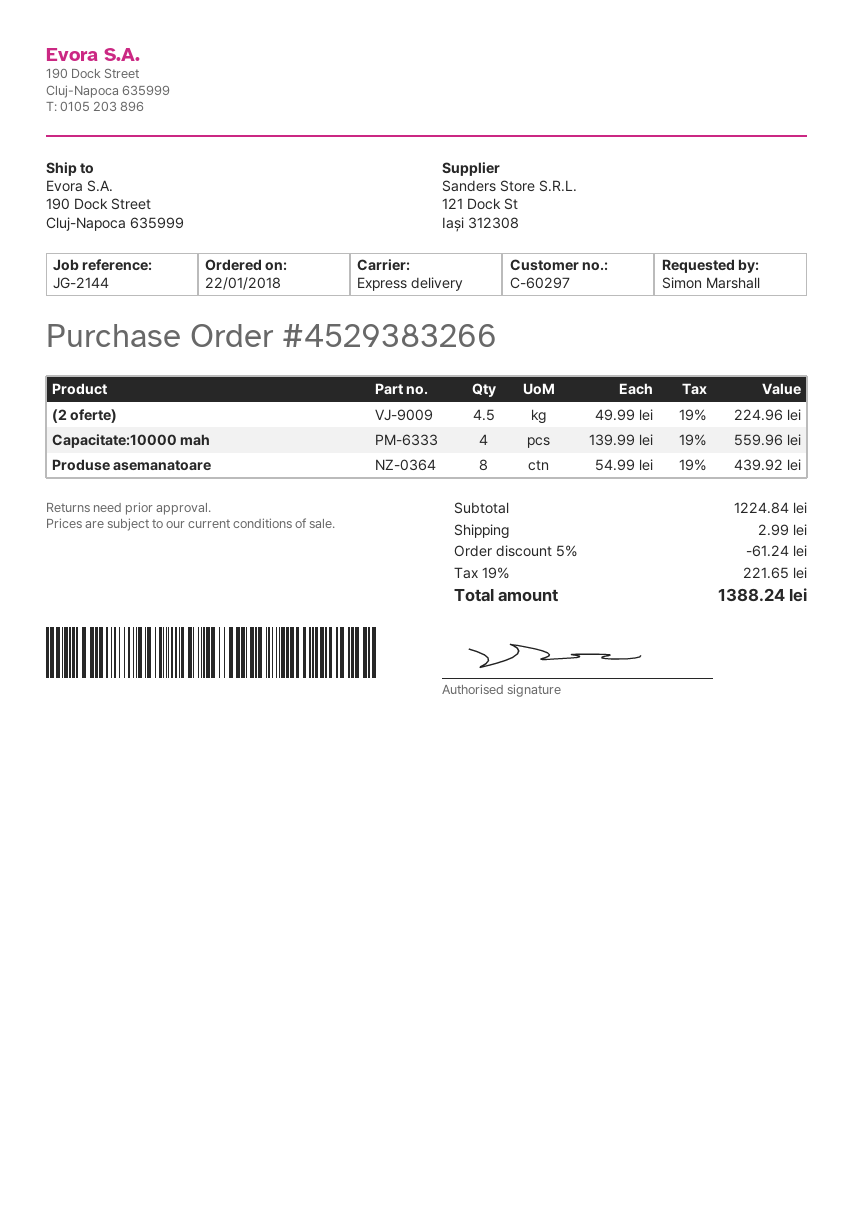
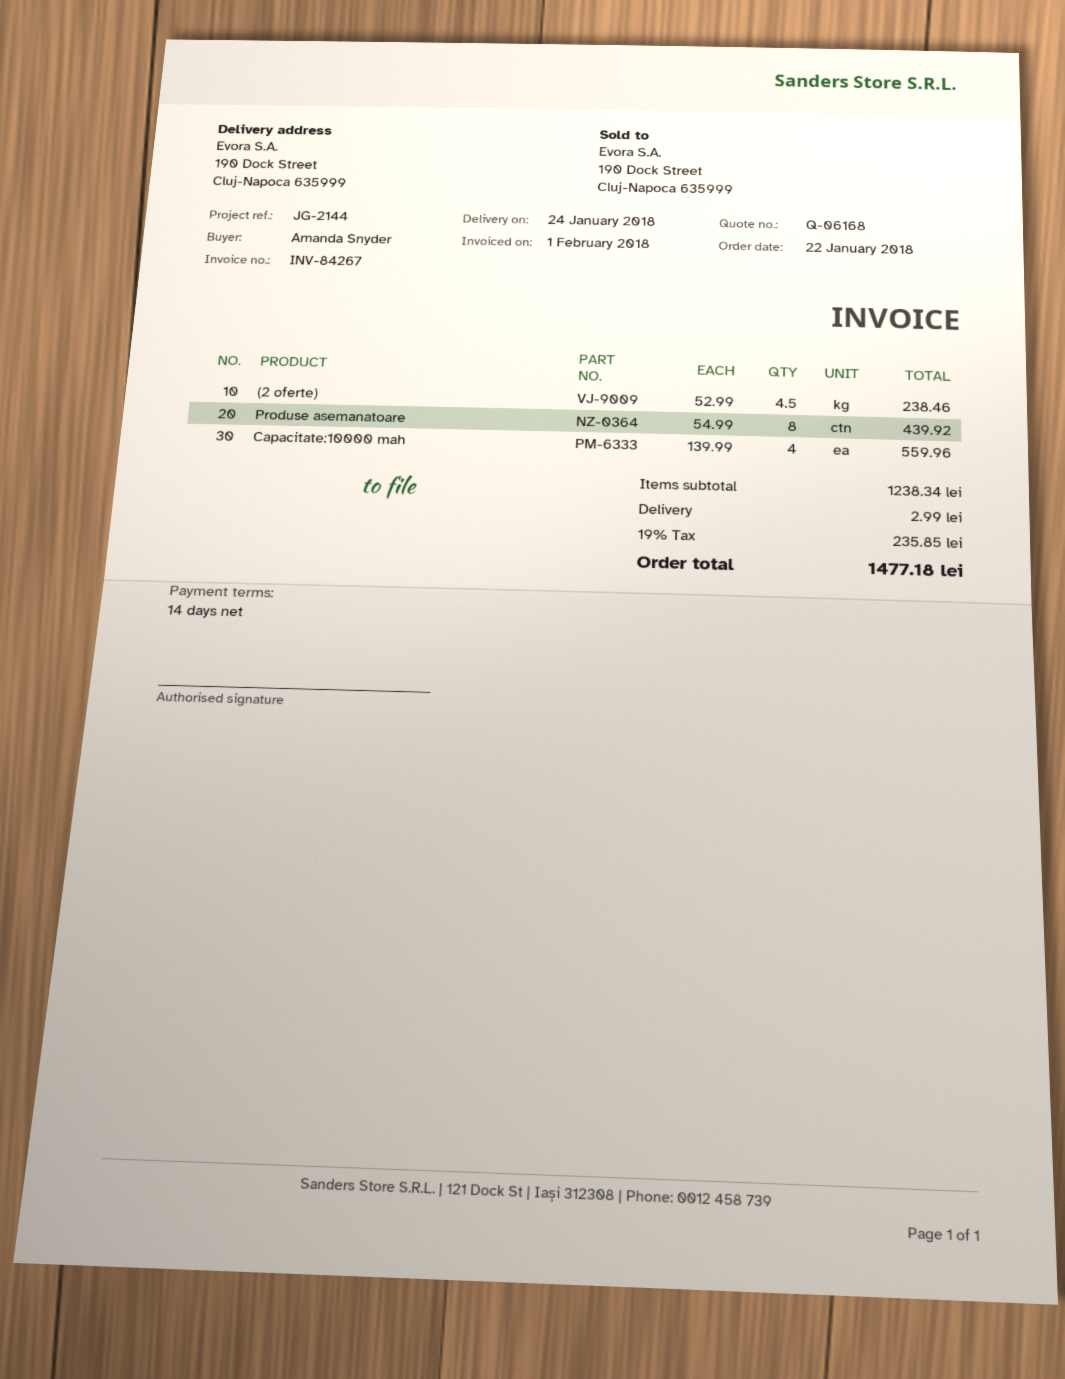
ordered by: Simon Marshall -> Amanda Snyder
(2 oferte): 4.5 x 49.99 = 224.96 -> 4.5 x 52.99 = 238.46
subtotal: 1224.84 -> 1238.34
discount: 5% = 61.24 -> none
tax: 19% = 221.65 -> 19% = 235.85
total: 1388.24 -> 1477.18

